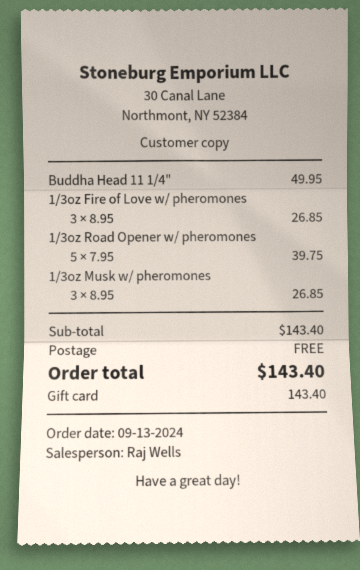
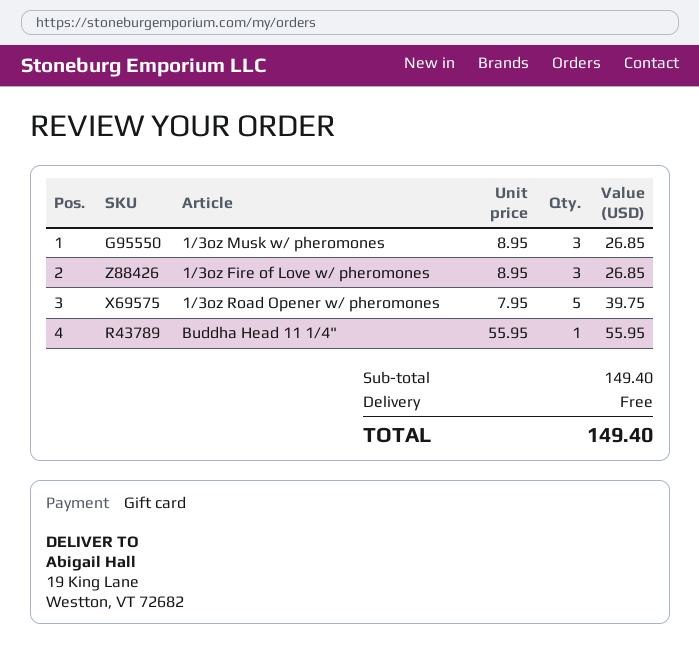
Buddha Head 11 1/4": 1 x 49.95 = 49.95 -> 1 x 55.95 = 55.95
subtotal: 143.40 -> 149.40
total: 143.40 -> 149.40

